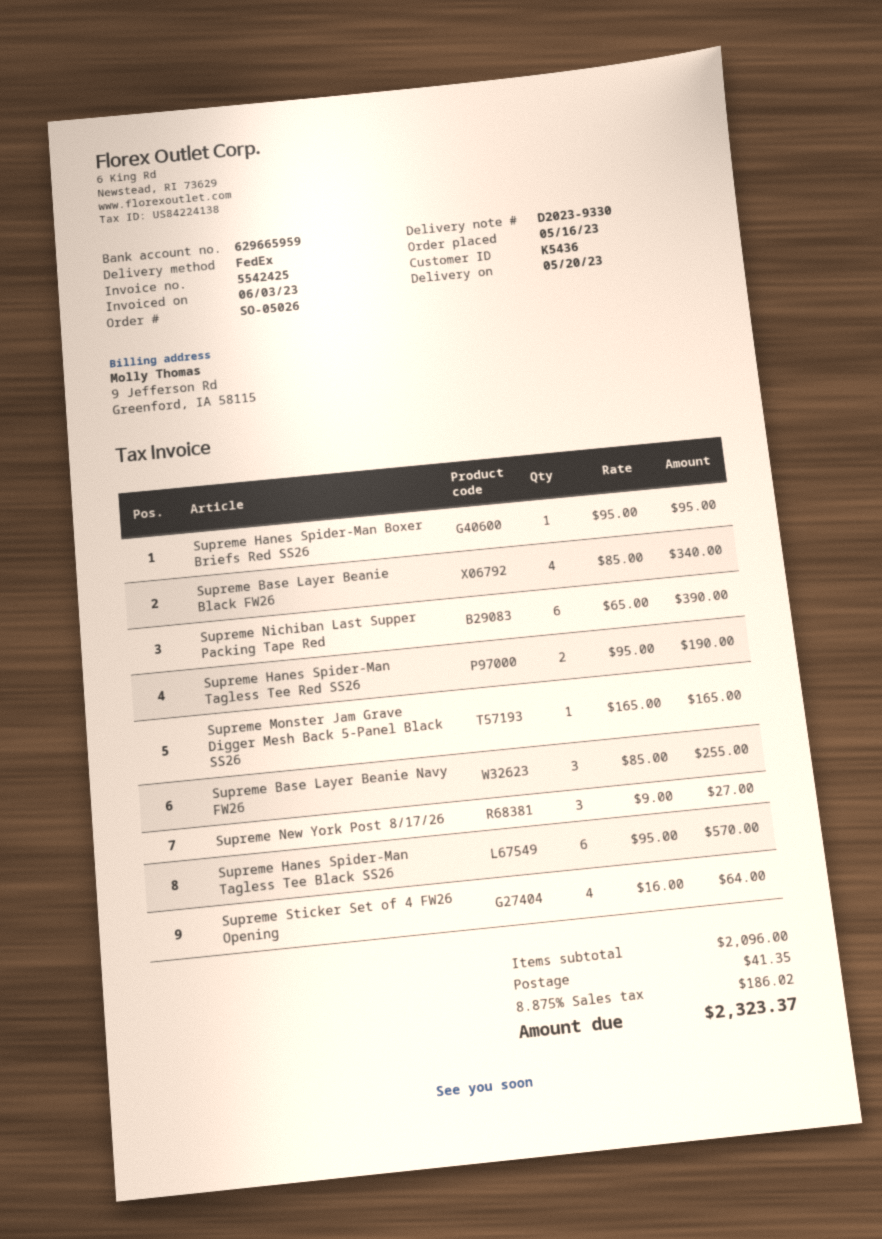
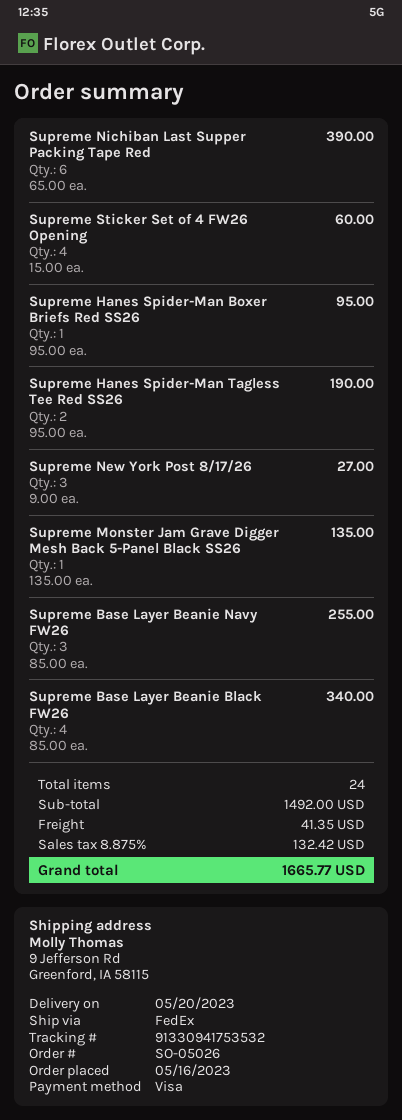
Supreme Monster Jam Grave Digger Mesh Back 5-Panel Black SS26: 1 x 165.00 = 165.00 -> 1 x 135.00 = 135.00
Supreme Hanes Spider-Man Tagless Tee Black SS26: 6 x 95.00 = 570.00 -> none
Supreme Sticker Set of 4 FW26 Opening: 4 x 16.00 = 64.00 -> 4 x 15.00 = 60.00
subtotal: 2096.00 -> 1492.00
tax: 8.875% = 186.02 -> 8.875% = 132.42
total: 2323.37 -> 1665.77

